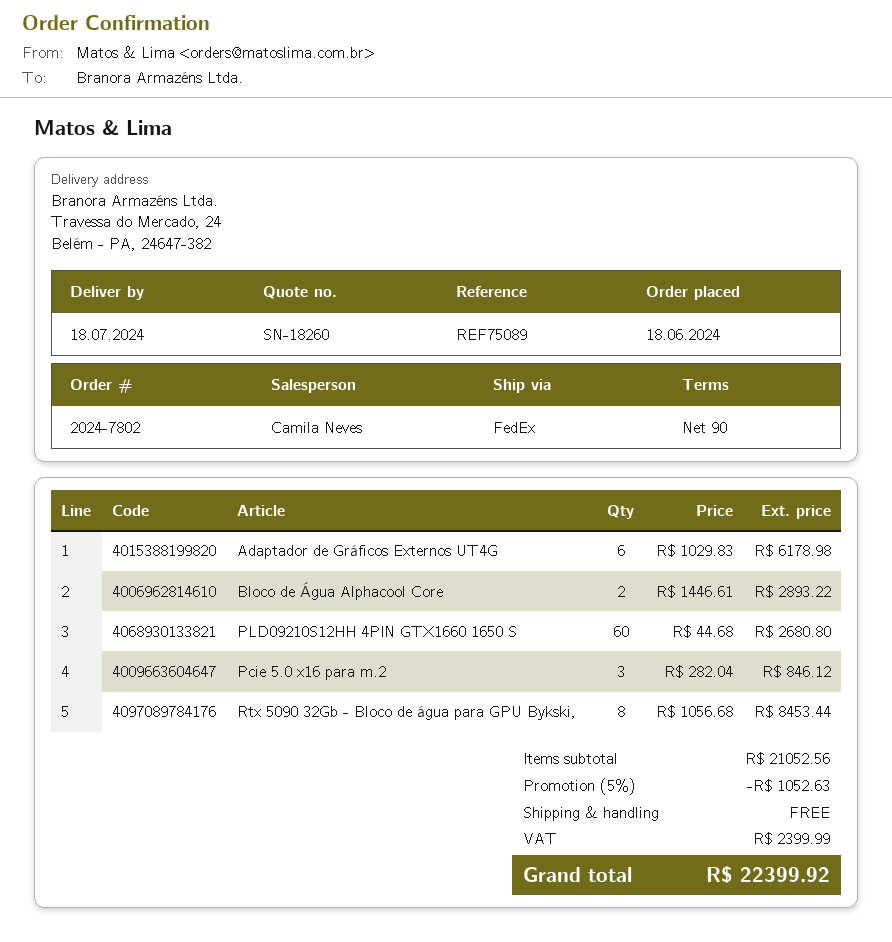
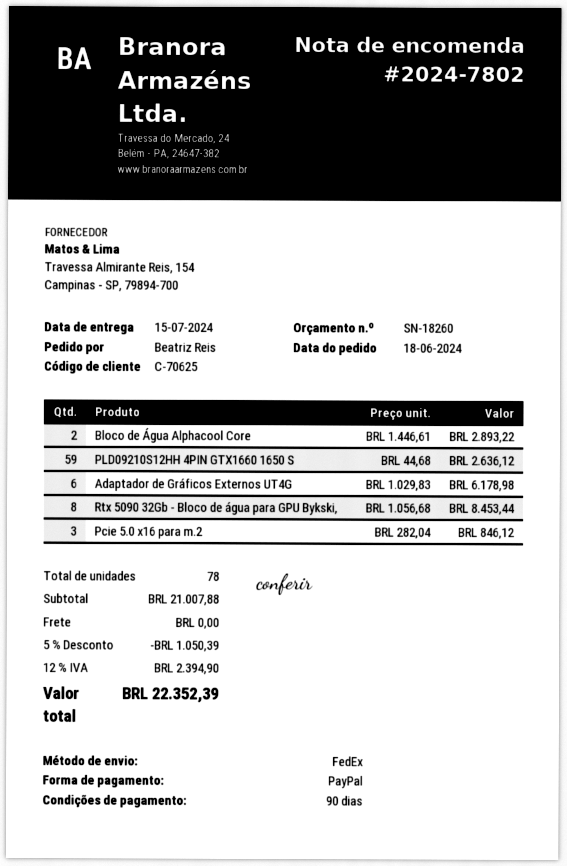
delivery date: 2024-07-18 -> 2024-07-15
PLD09210S12HH 4PIN GTX1660 1650 S: 60 x 44.68 = 2680.80 -> 59 x 44.68 = 2636.12
subtotal: 21052.56 -> 21007.88
discount: 5% = 1052.63 -> 5% = 1050.39
tax: 2399.99 -> 2394.90
total: 22399.92 -> 22352.39

